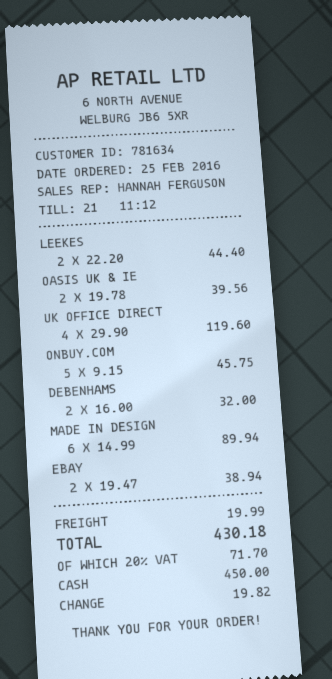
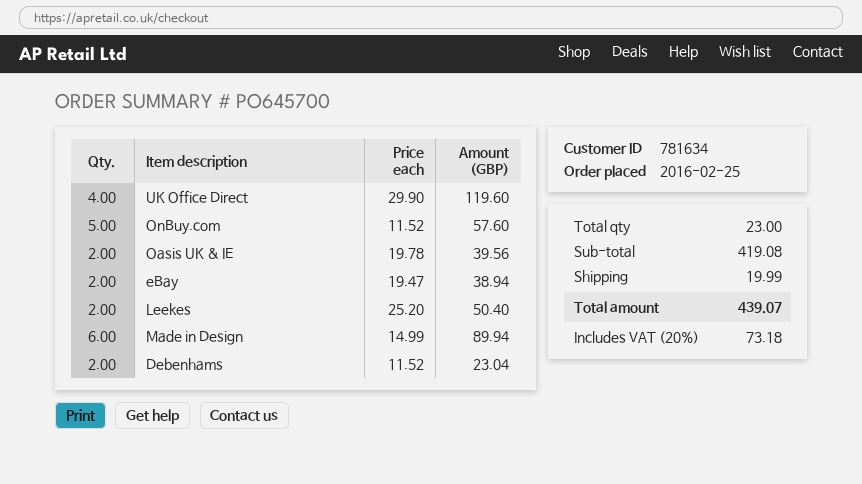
LEEKES: 2 x 22.20 = 44.40 -> 2 x 25.20 = 50.40
ONBUY.COM: 5 x 9.15 = 45.75 -> 5 x 11.52 = 57.60
DEBENHAMS: 2 x 16.00 = 32.00 -> 2 x 11.52 = 23.04
tax: 20% = 71.70 -> 20% = 73.18
total: 430.18 -> 439.07

